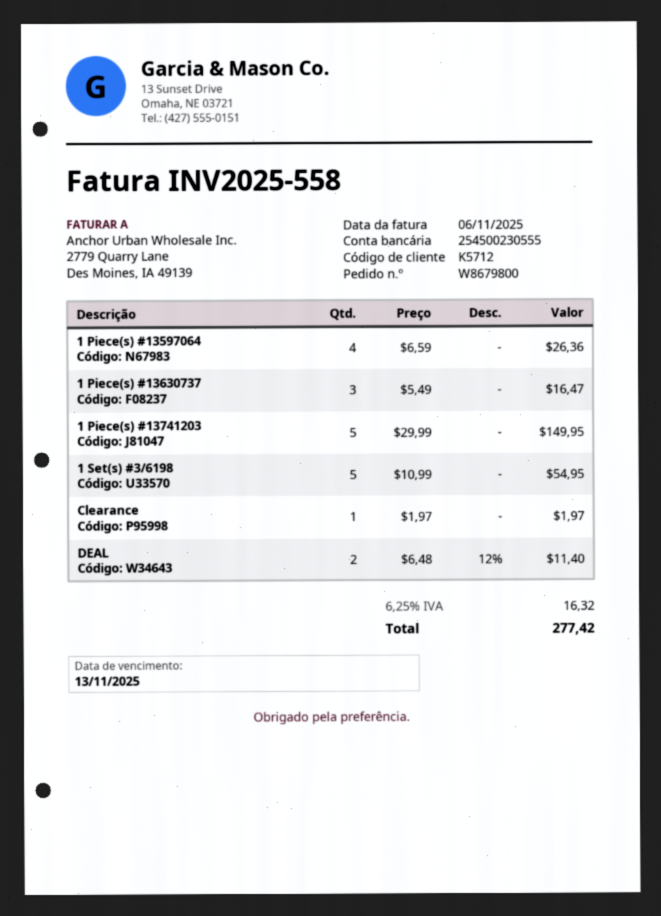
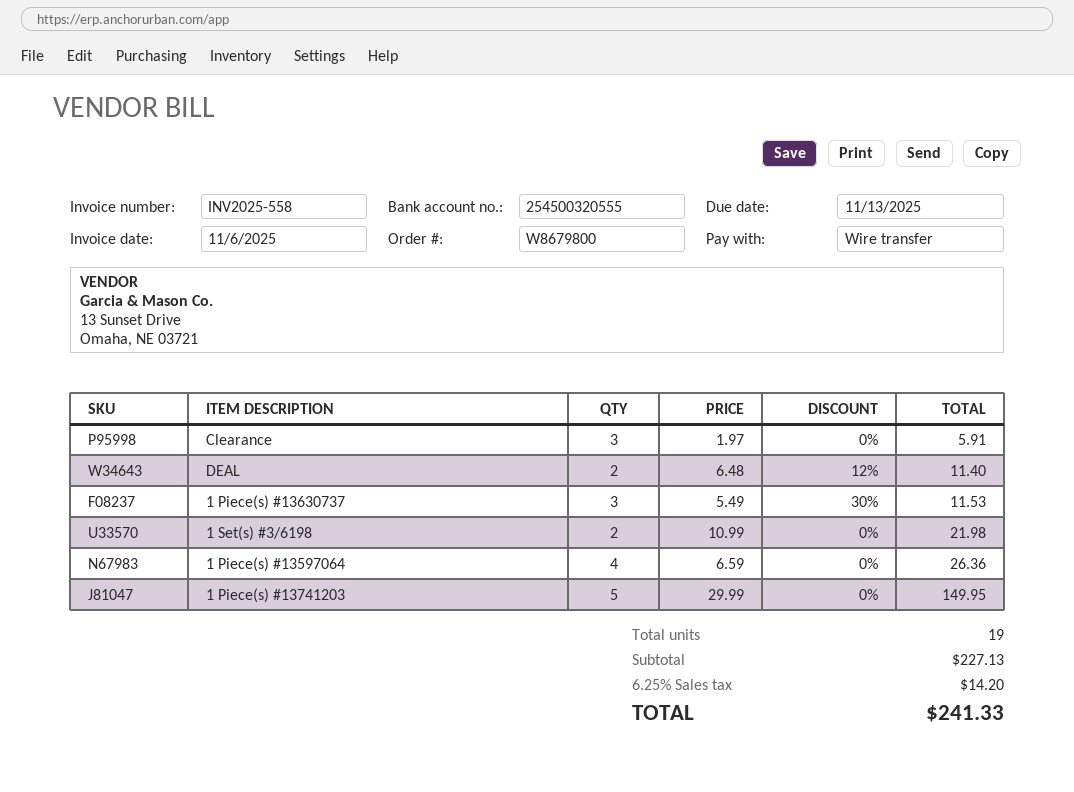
bank account: 254500230555 -> 254500320555
1 Piece(s) #13630737: 3 x 5.49 = 16.47 -> 3 x 5.49 - 30% = 11.53
1 Set(s) #3/6198: 5 x 10.99 = 54.95 -> 2 x 10.99 = 21.98
Clearance: 1 x 1.97 = 1.97 -> 3 x 1.97 = 5.91
tax: 6.25% = 16.32 -> 6.25% = 14.20
total: 277.42 -> 241.33

